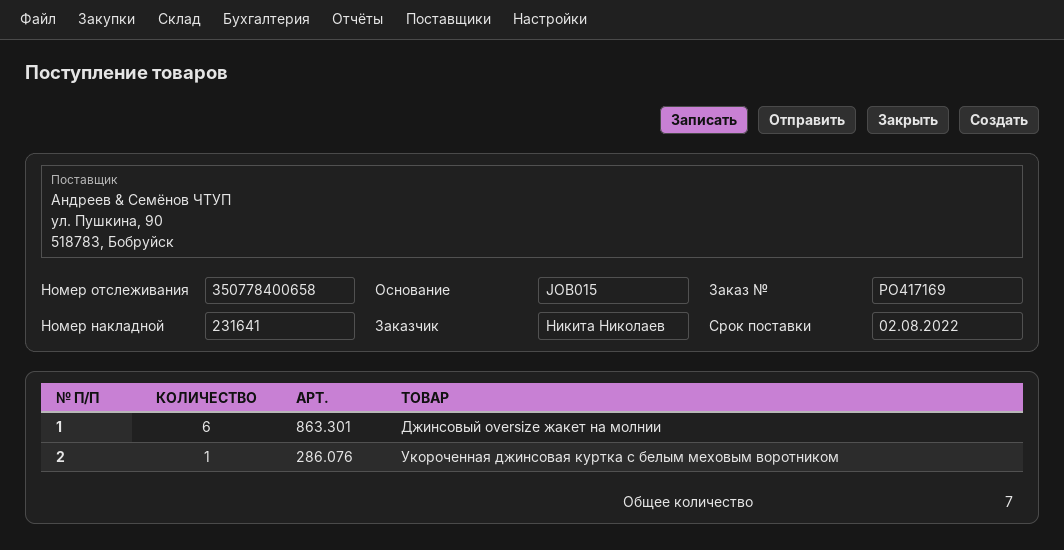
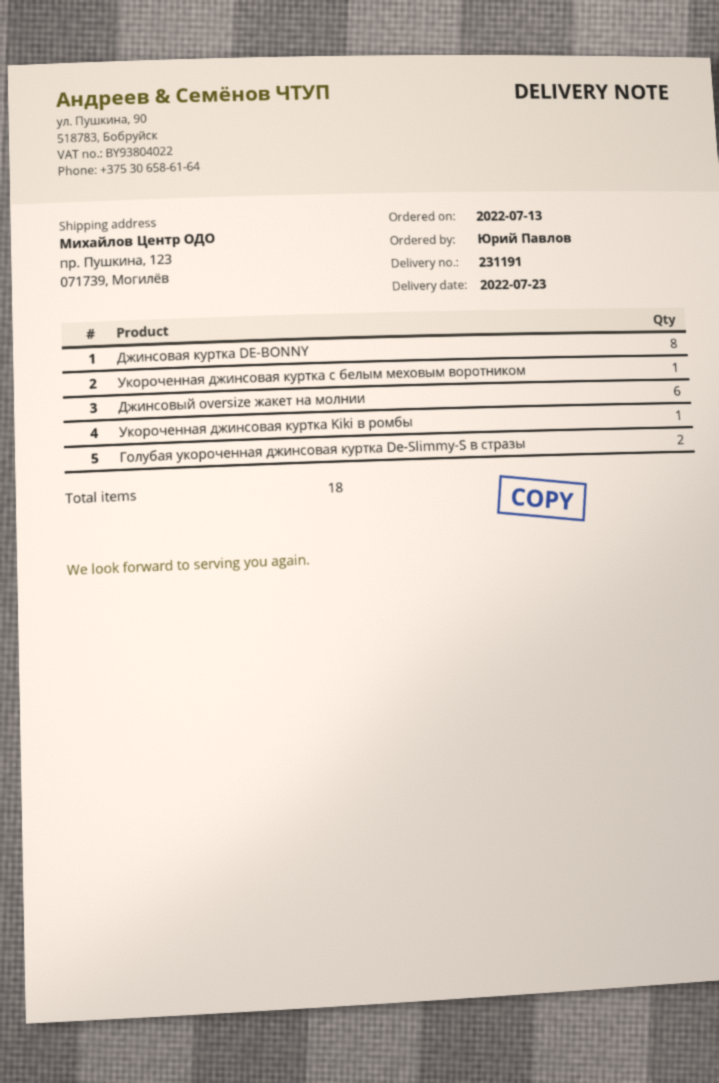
delivery note number: 231641 -> 231191
delivery date: 2022-08-02 -> 2022-07-23
ordered by: Никита Николаев -> Юрий Павлов
Джинсовая куртка DE-BONNY: none -> 8
Укороченная джинсовая куртка Kiki в ромбы: none -> 1
Голубая укороченная джинсовая куртка De-Slimmy-S в стразы: none -> 2
total quantity: 7 -> 18

